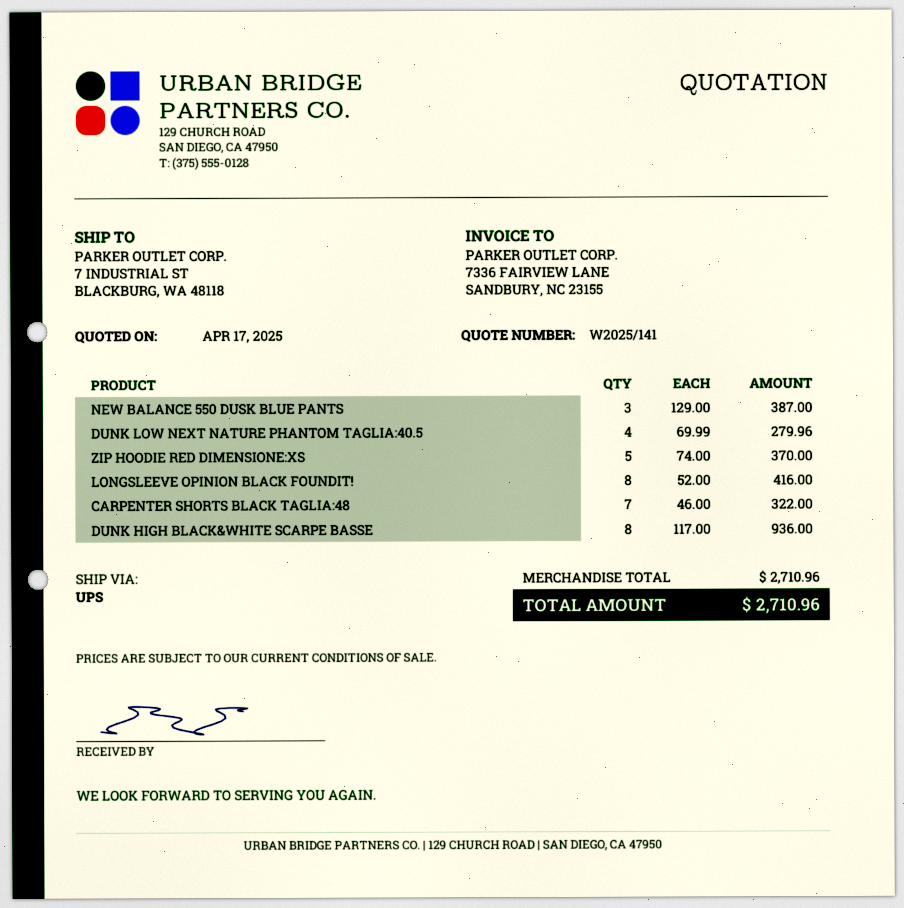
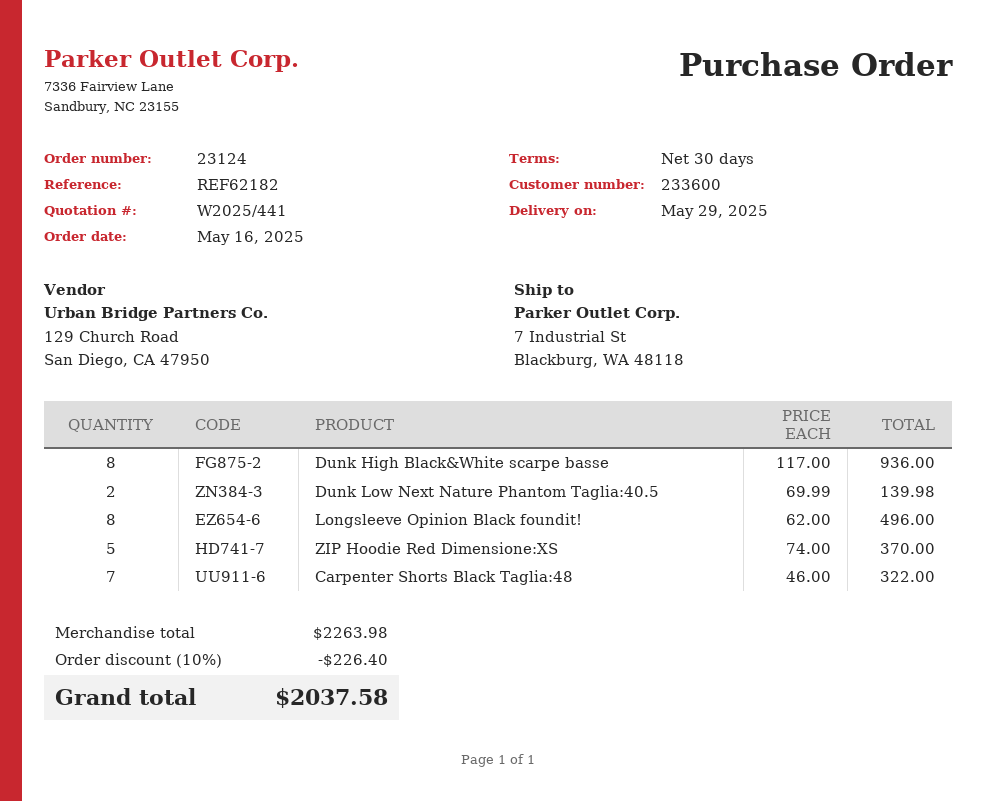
quote number: W2025/141 -> W2025/441
NEW BALANCE 550 DUSK BLUE PANTS: 3 x 129.00 = 387.00 -> none
DUNK LOW NEXT NATURE PHANTOM TAGLIA:40.5: 4 x 69.99 = 279.96 -> 2 x 69.99 = 139.98
LONGSLEEVE OPINION BLACK FOUNDIT!: 8 x 52.00 = 416.00 -> 8 x 62.00 = 496.00
subtotal: 2710.96 -> 2263.98
discount: none -> 10% = 226.40
total: 2710.96 -> 2037.58

